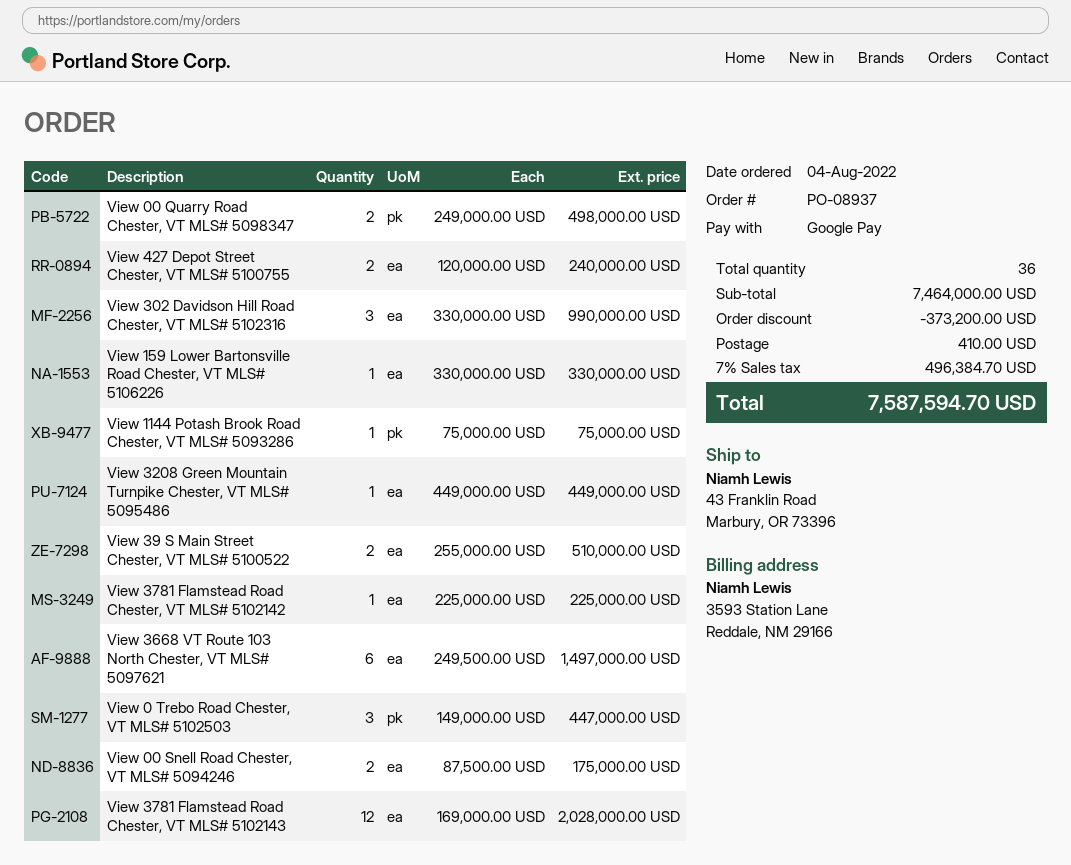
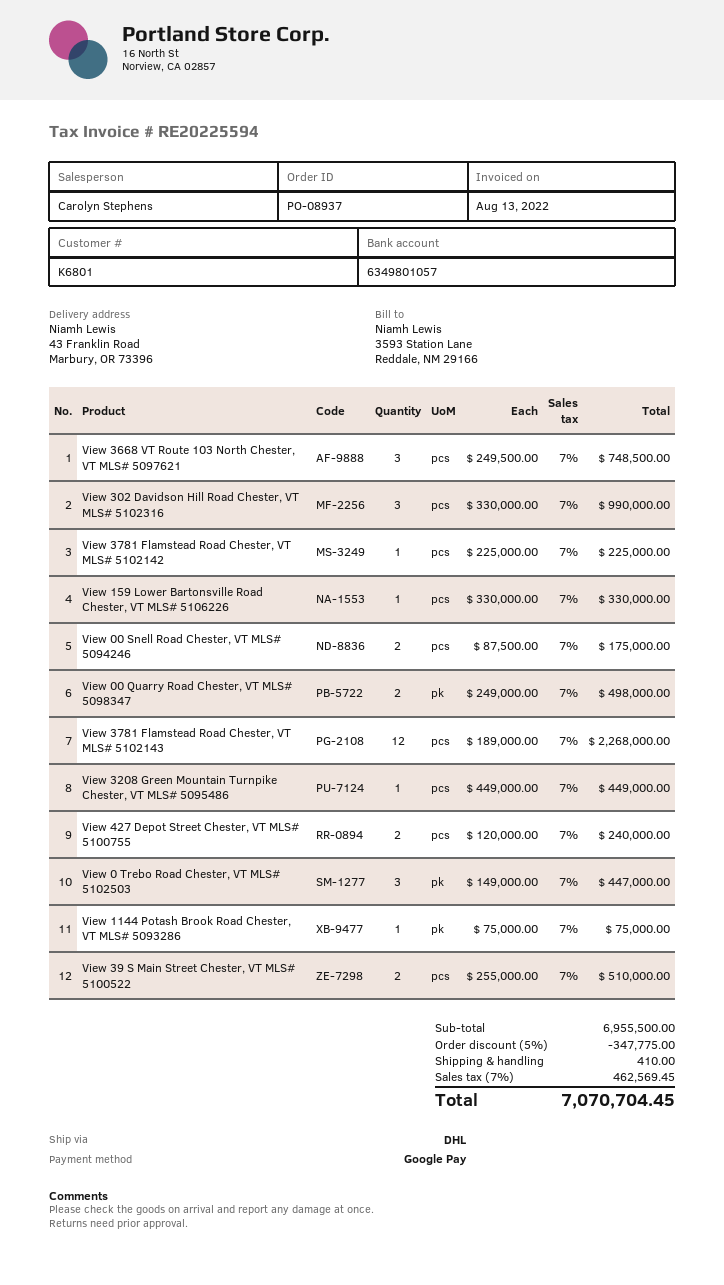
View 3668 VT Route 103 North Chester, VT MLS# 5097621: 6 x 249500.00 = 1497000.00 -> 3 x 249500.00 = 748500.00
View 3781 Flamstead Road Chester, VT MLS# 5102143: 12 x 169000.00 = 2028000.00 -> 12 x 189000.00 = 2268000.00
subtotal: 7464000.00 -> 6955500.00
discount: 373200.00 -> 347775.00
tax: 7% = 496384.70 -> 7% = 462569.45
total: 7587594.70 -> 7070704.45

